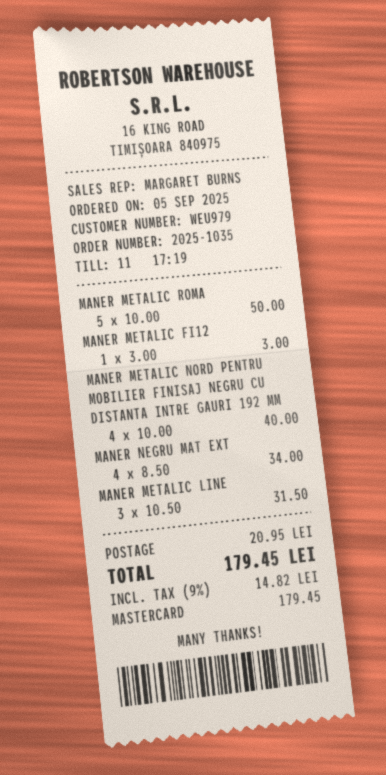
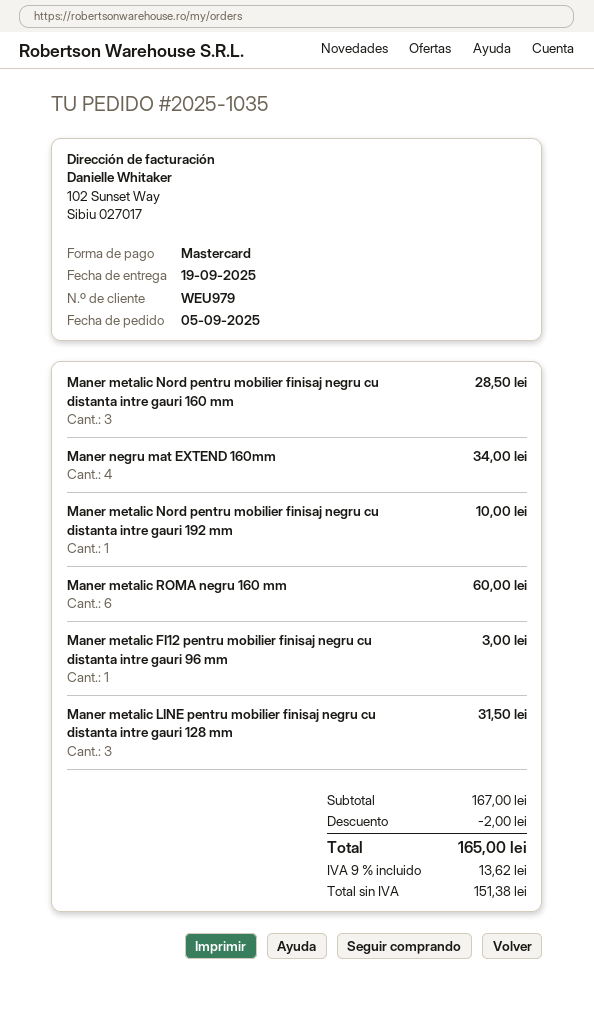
MANER METALIC ROMA: 5 for 50.00 -> 6 for 60.00
MANER METALIC NORD PENTRU MOBILIER FINISAJ NEGRU CU DISTANTA INTRE GAURI 192 MM: 4 for 40.00 -> 1 for 10.00
Maner metalic Nord pentru mobilier finisaj negru cu distanta intre gauri 160 mm: none -> 3 for 28.50
discount: none -> 2.00
shipping: 20.95 -> none
tax: 9% = 14.82 -> 9% = 13.62
total: 179.45 -> 165.00

